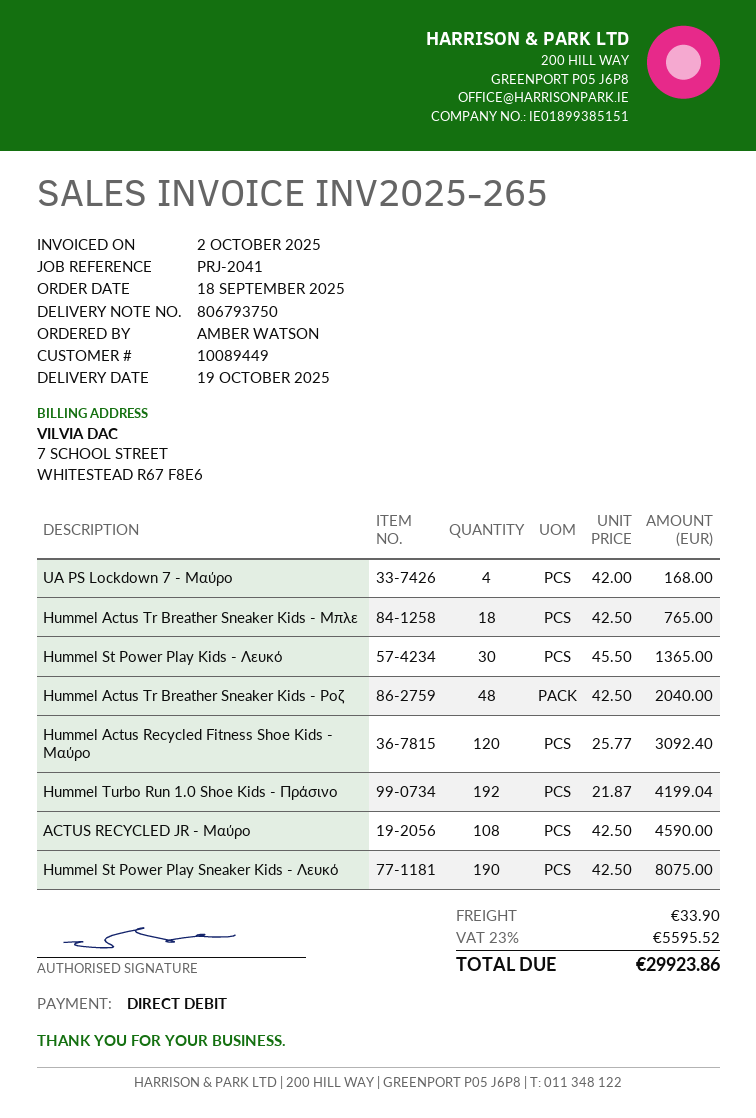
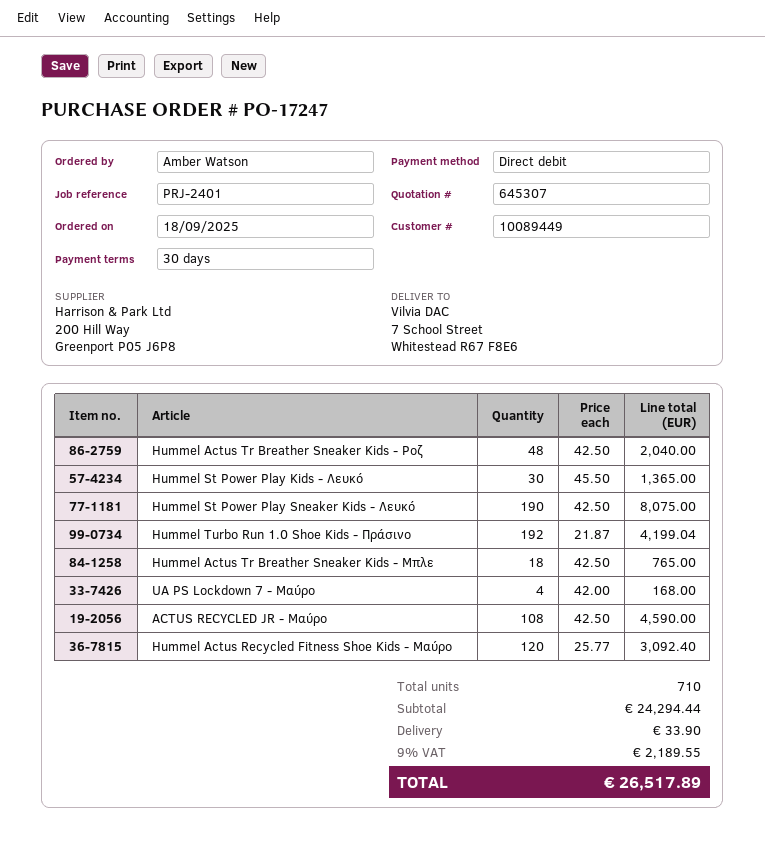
reference: PRJ-2041 -> PRJ-2401
tax: 23% = 5595.52 -> 9% = 2189.55
total: 29923.86 -> 26517.89

